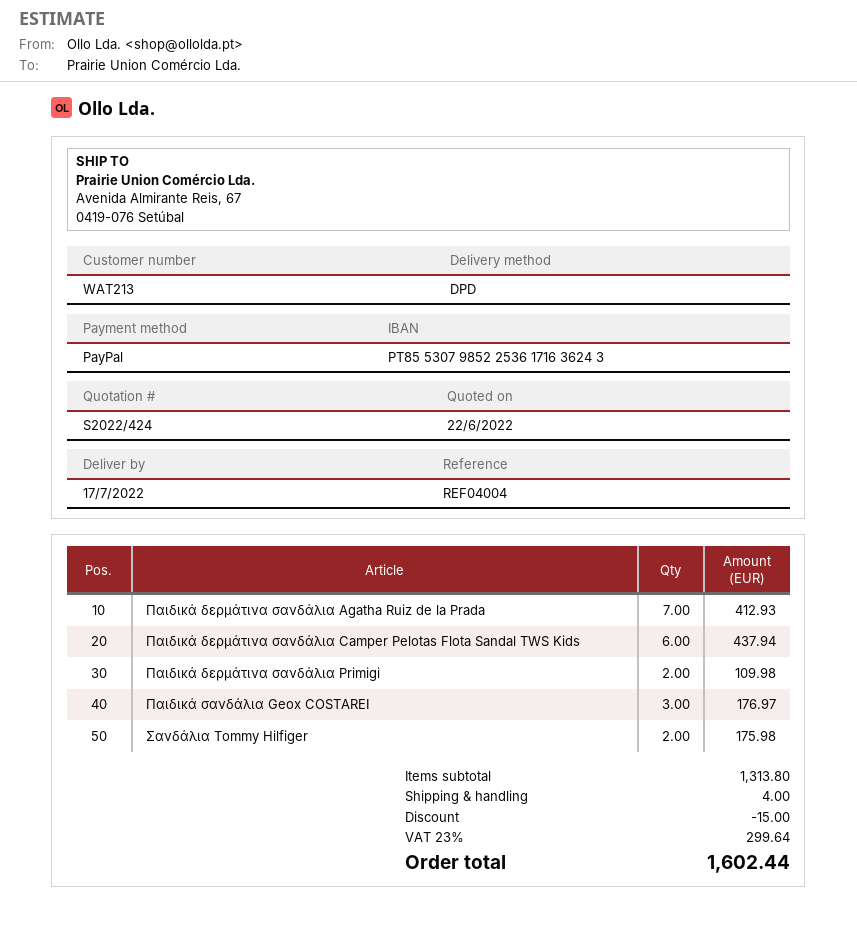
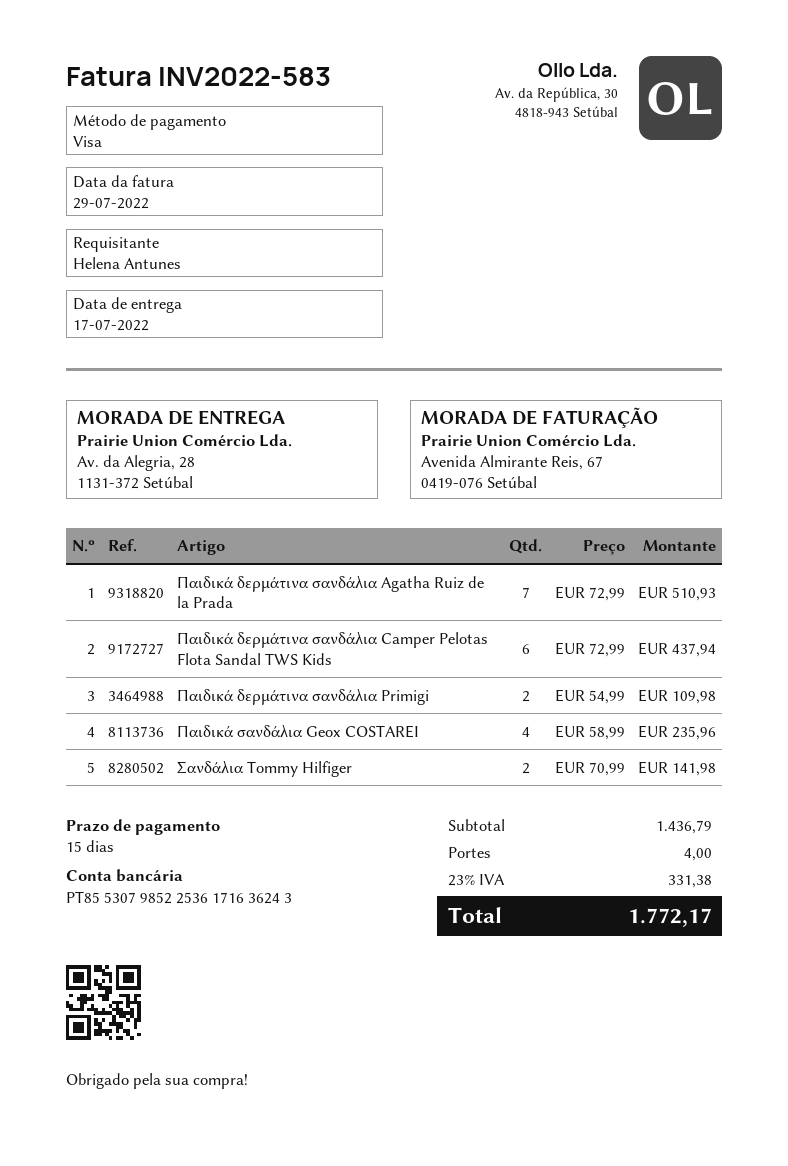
payment method: PayPal -> Visa
ship to: Avenida Almirante Reis, 67, 0419-076 Setúbal -> Av. da Alegria, 28, 1131-372 Setúbal
Παιδικά δερμάτινα σανδάλια Agatha Ruiz de la Prada: 7 for 412.93 -> 7 for 510.93
Παιδικά σανδάλια Geox COSTAREI: 3 for 176.97 -> 4 for 235.96
Σανδάλια Tommy Hilfiger: 2 for 175.98 -> 2 for 141.98
subtotal: 1313.80 -> 1436.79
discount: 15.00 -> none
tax: 23% = 299.64 -> 23% = 331.38
total: 1602.44 -> 1772.17

